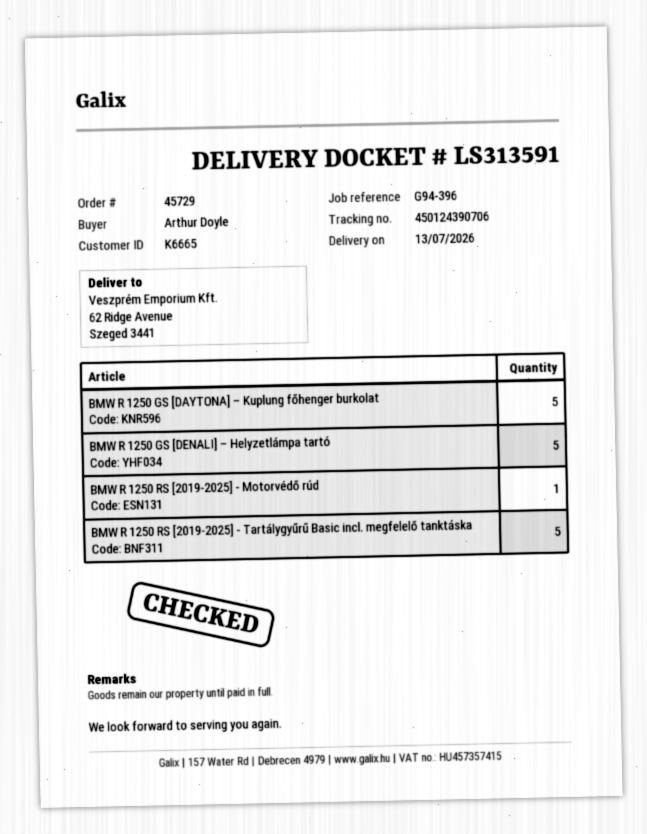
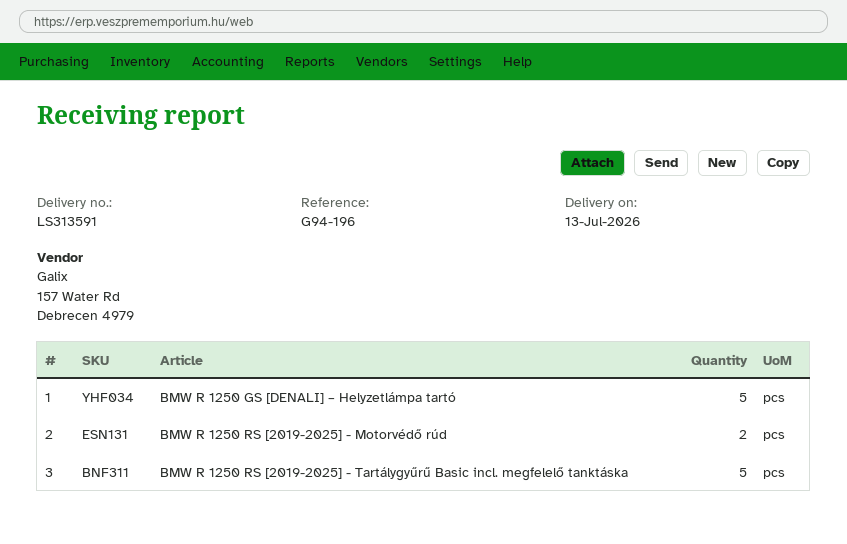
reference: G94-396 -> G94-196
BMW R 1250 GS [DAYTONA] – Kuplung főhenger burkolat: 5 -> none
BMW R 1250 RS [2019-2025] - Motorvédő rúd: 1 -> 2

